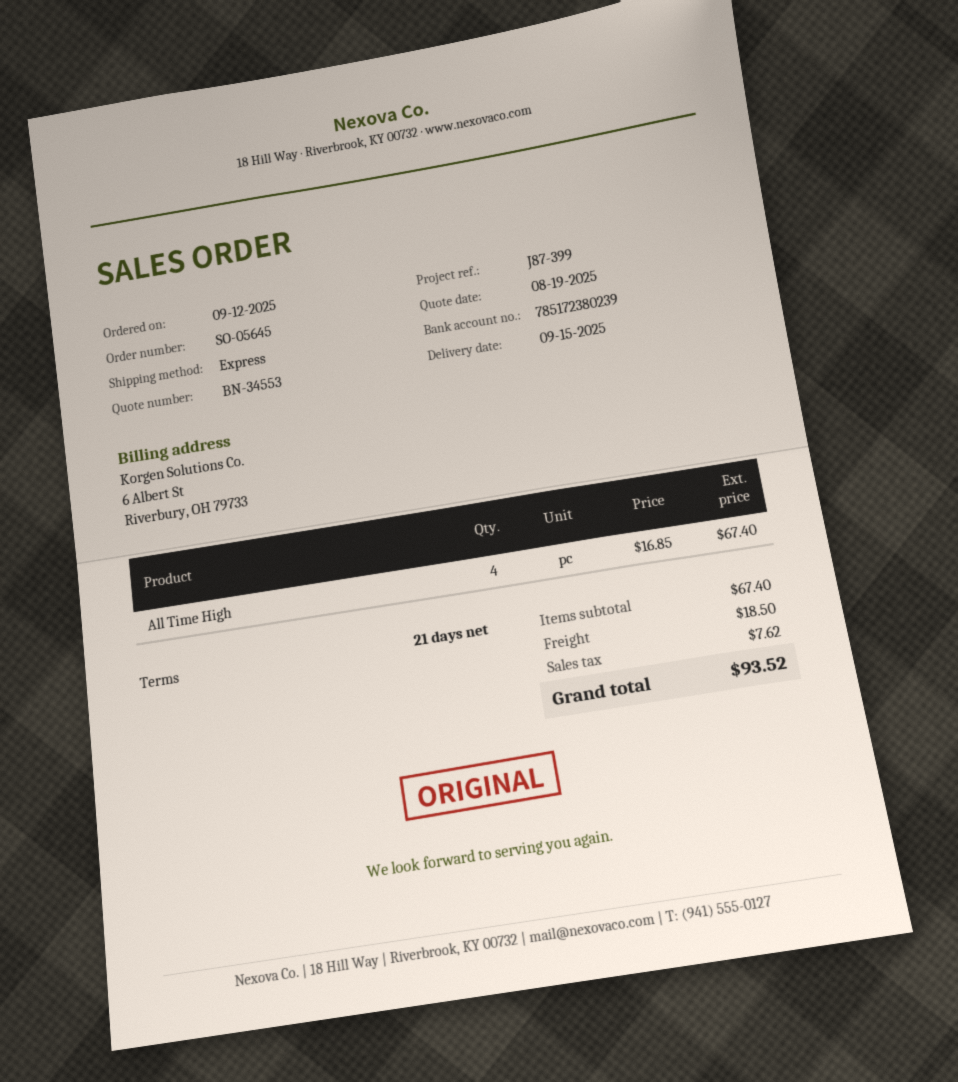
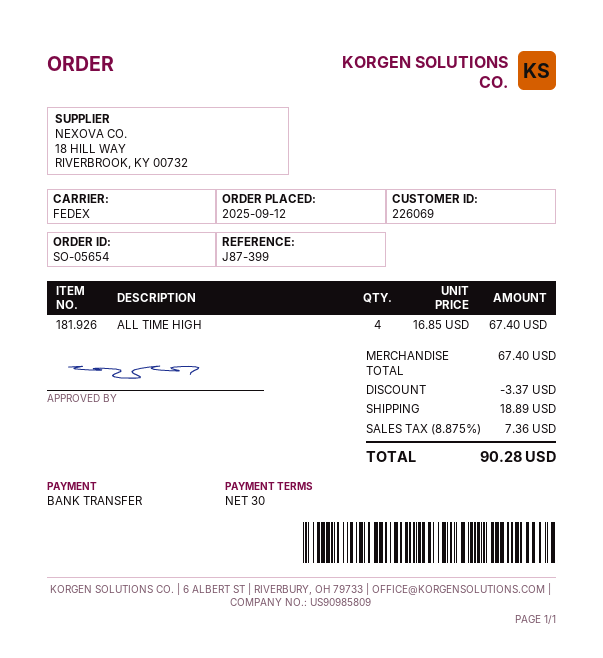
order number: SO-05645 -> SO-05654
payment terms: 21 days -> 30 days
shipping method: express -> FedEx
discount: none -> 3.37
shipping: 18.50 -> 18.89
tax: 7.62 -> 7.36
total: 93.52 -> 90.28

